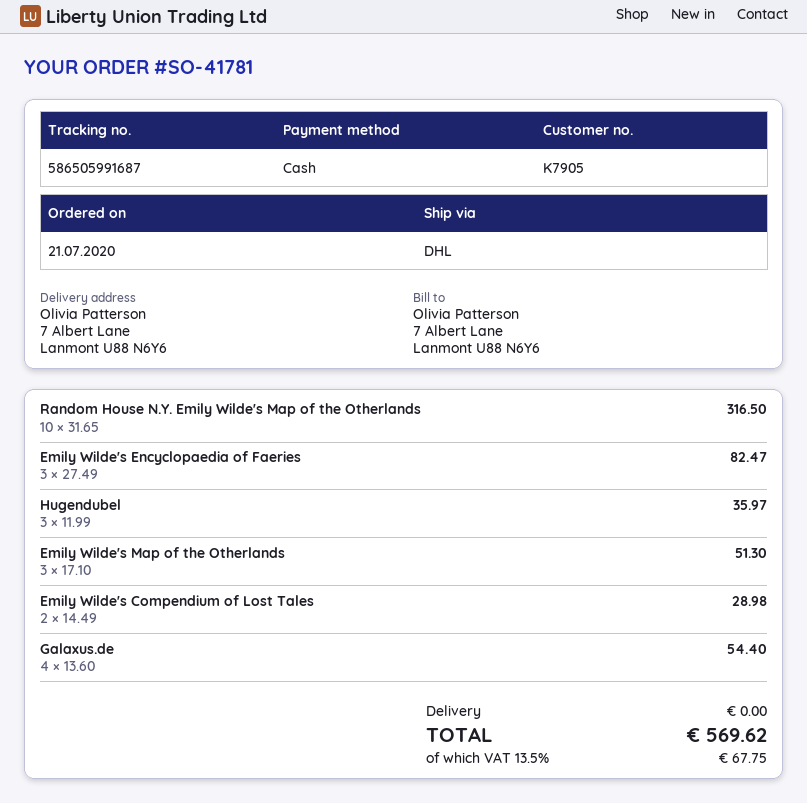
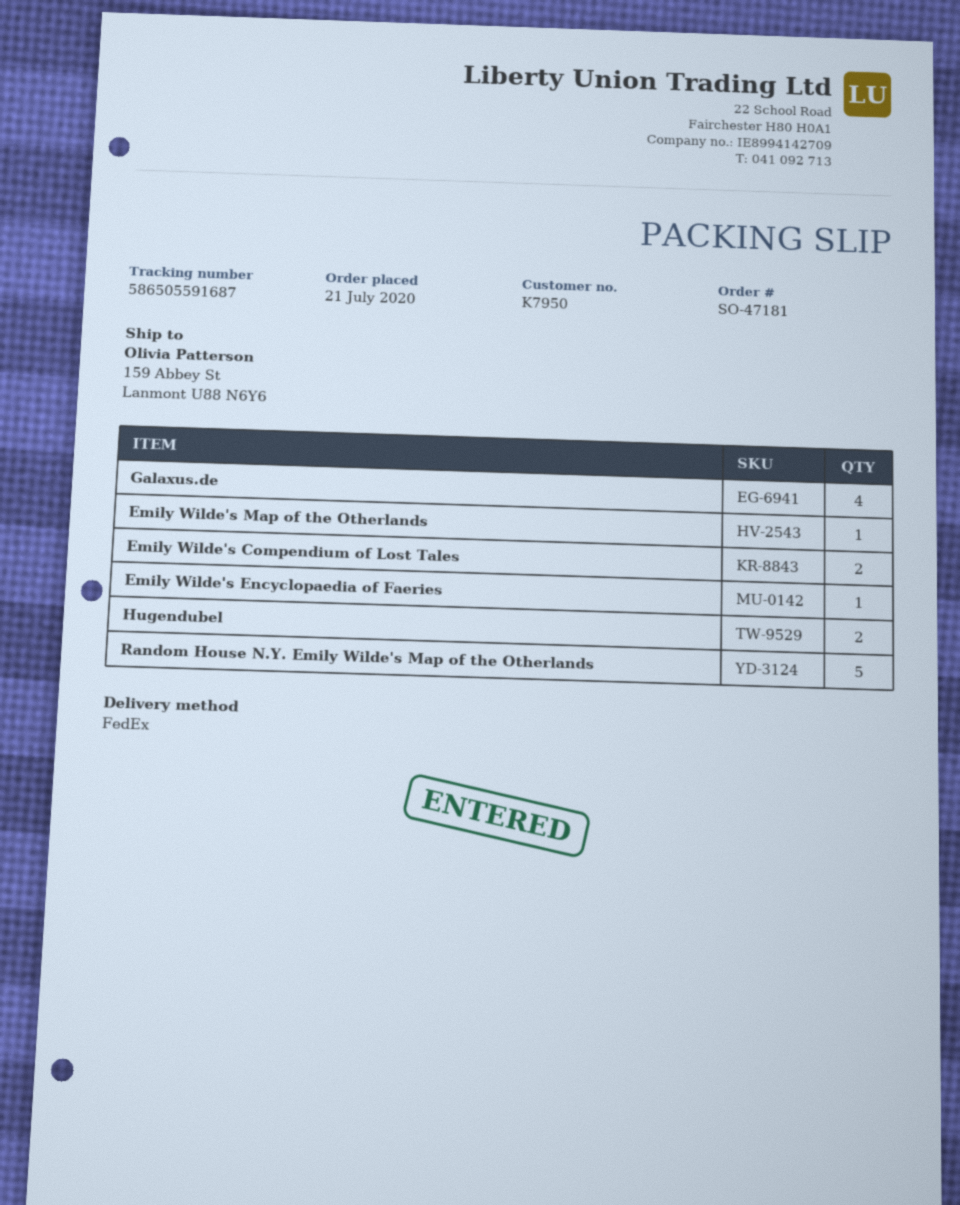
order number: SO-41781 -> SO-47181
customer number: K7905 -> K7950
shipping method: DHL -> FedEx
tracking number: 586505991687 -> 586505591687
ship to: 7 Albert Lane, Lanmont U88 N6Y6 -> 159 Abbey St, Lanmont U88 N6Y6
Random House N.Y. Emily Wilde's Map of the Otherlands: 10 -> 5
Emily Wilde's Encyclopaedia of Faeries: 3 -> 1
Hugendubel: 3 -> 2
Emily Wilde's Map of the Otherlands: 3 -> 1

